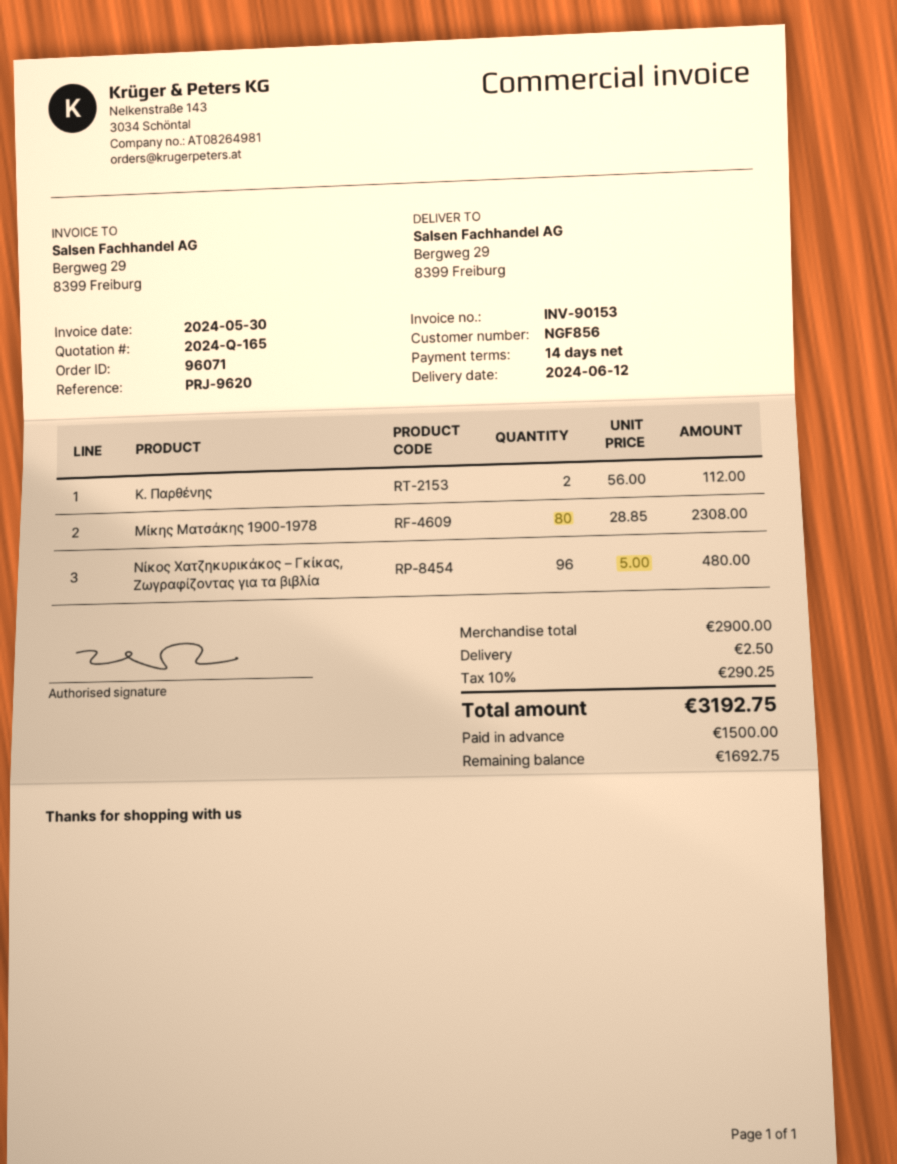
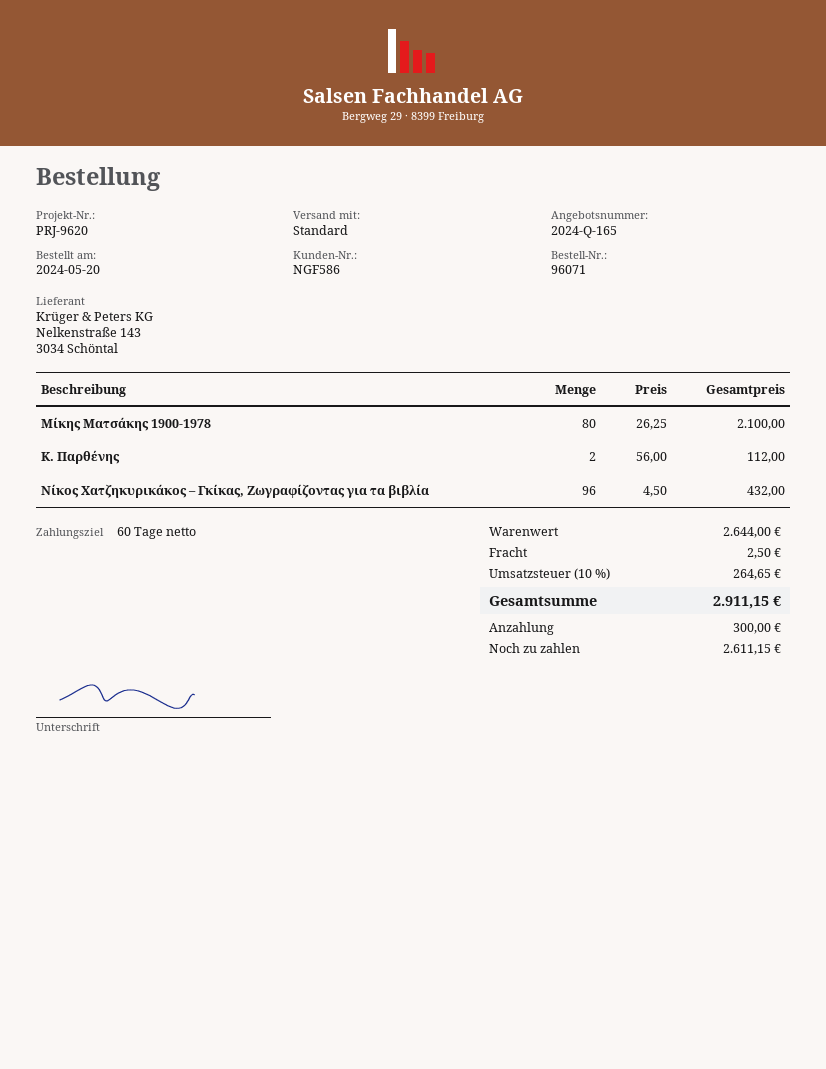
payment terms: 14 days -> 60 days
customer number: NGF856 -> NGF586
Μίκης Ματσάκης 1900-1978: 80 x 28.85 = 2308.00 -> 80 x 26.25 = 2100.00
Νίκος Χατζηκυρικάκος – Γκίκας, Ζωγραφίζοντας για τα βιβλία: 96 x 5.00 = 480.00 -> 96 x 4.50 = 432.00
subtotal: 2900.00 -> 2644.00
tax: 10% = 290.25 -> 10% = 264.65
total: 3192.75 -> 2911.15
deposit: 1500.00 -> 300.00
balance: 1692.75 -> 2611.15

